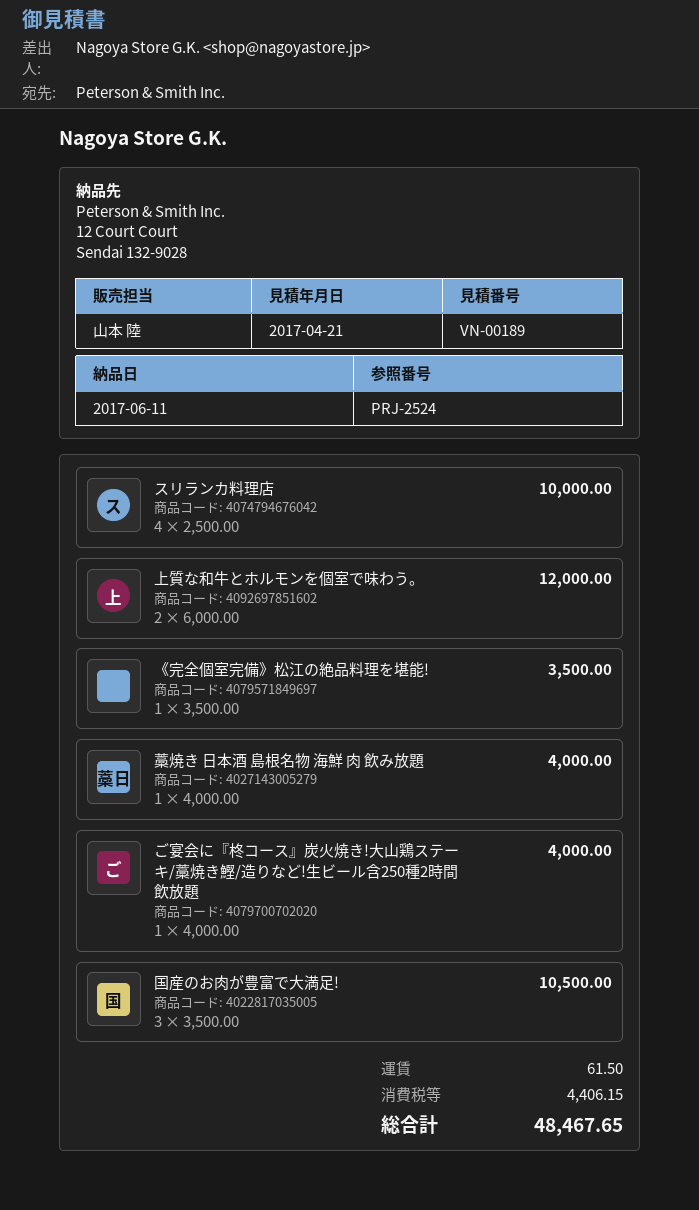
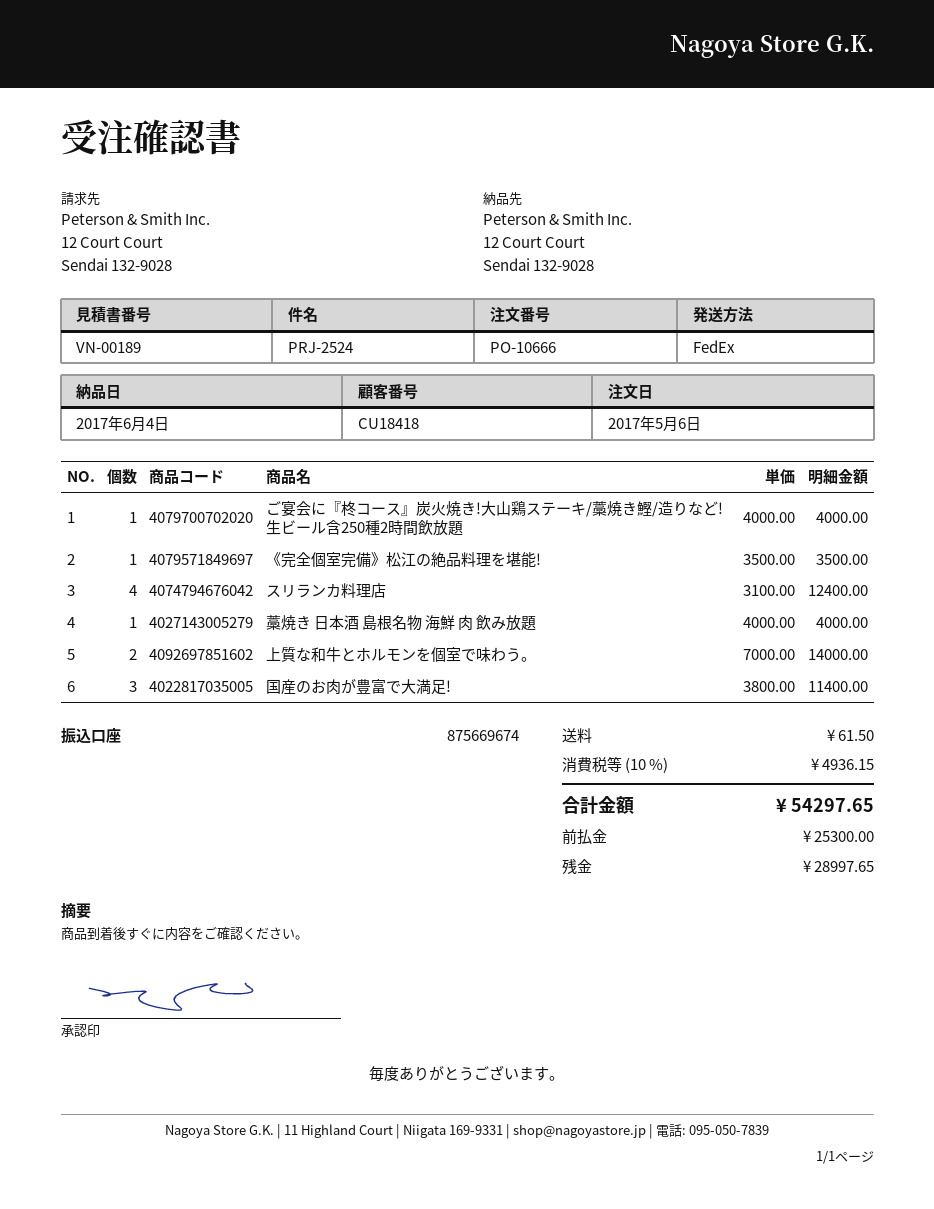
delivery date: 2017-06-11 -> 2017-06-04
スリランカ料理店: 4 x 2500.00 = 10000.00 -> 4 x 3100.00 = 12400.00
上質な和牛とホルモンを個室で味わう。: 2 x 6000.00 = 12000.00 -> 2 x 7000.00 = 14000.00
国産のお肉が豊富で大満足!: 3 x 3500.00 = 10500.00 -> 3 x 3800.00 = 11400.00
tax: 4406.15 -> 4936.15
total: 48467.65 -> 54297.65

